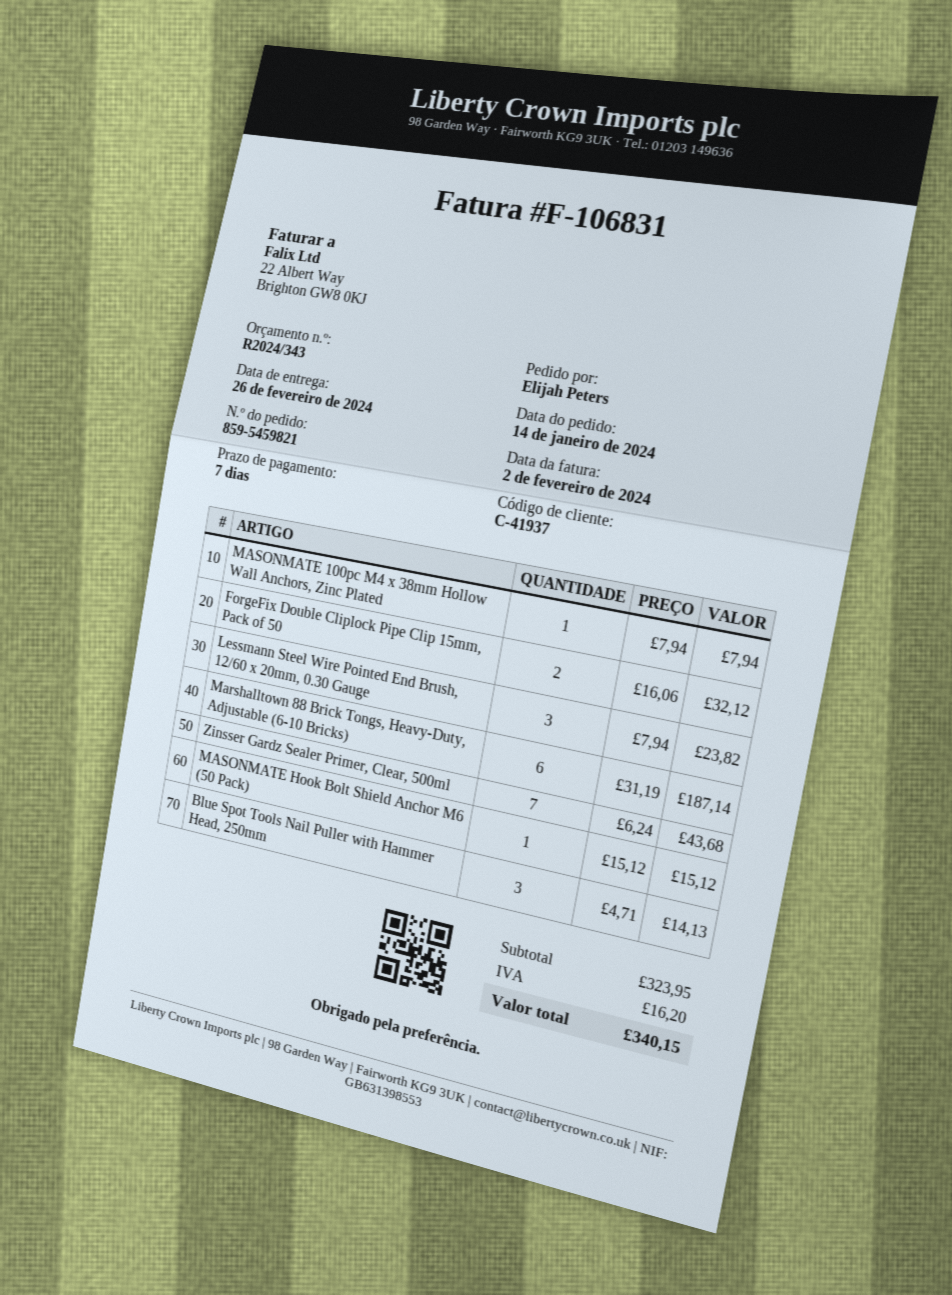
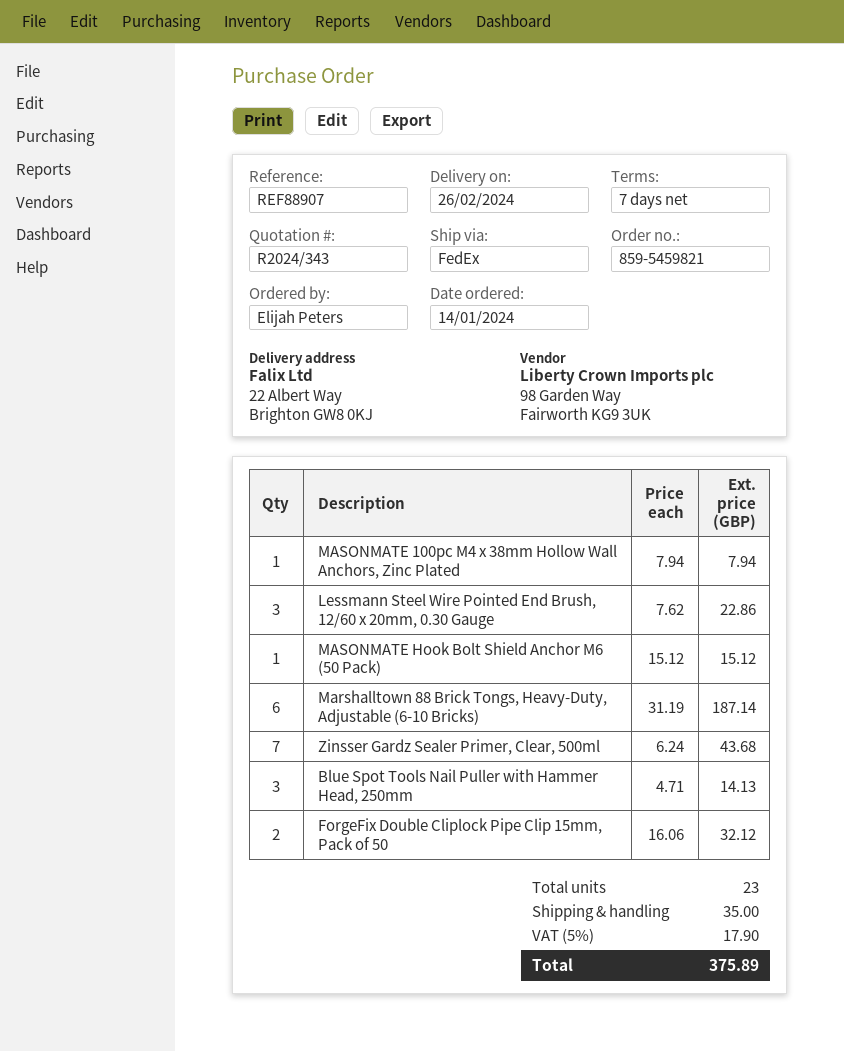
Lessmann Steel Wire Pointed End Brush, 12/60 x 20mm, 0.30 Gauge: 3 x 7.94 = 23.82 -> 3 x 7.62 = 22.86
shipping: none -> 35.00
tax: 16.20 -> 17.90
total: 340.15 -> 375.89

